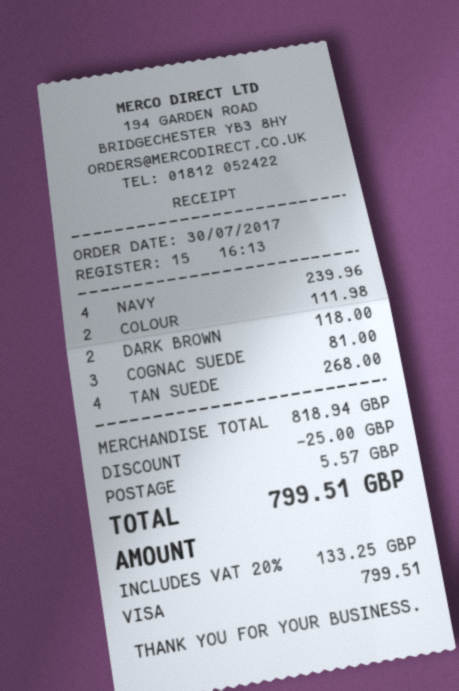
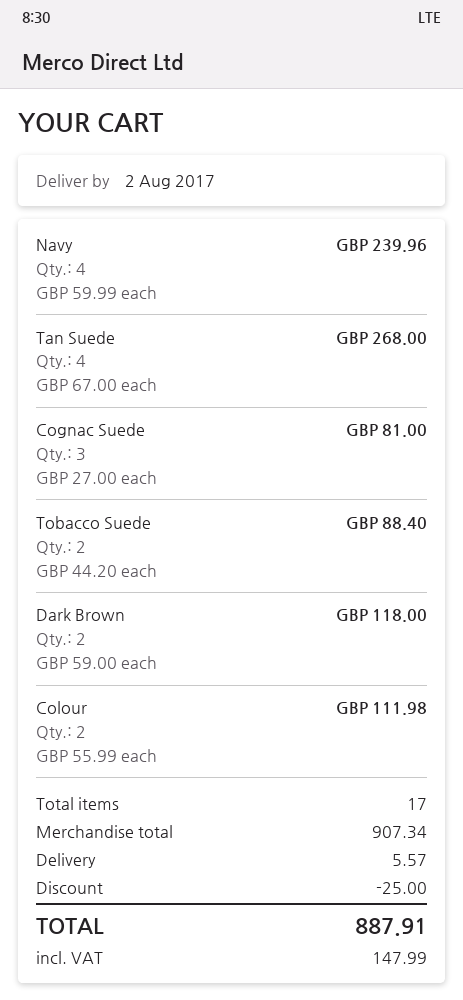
Tobacco Suede: none -> 2 for 88.40
subtotal: 818.94 -> 907.34
tax: 133.25 -> 147.99
total: 799.51 -> 887.91

